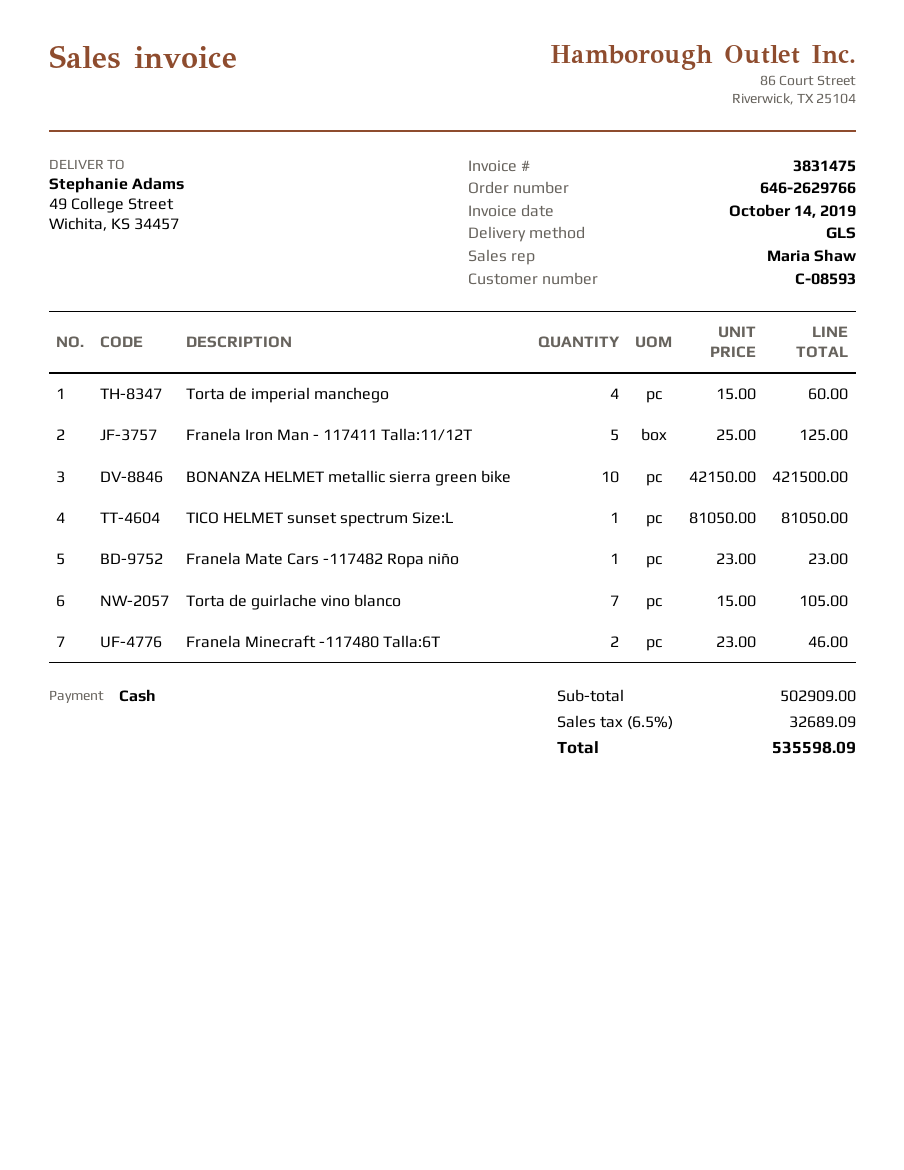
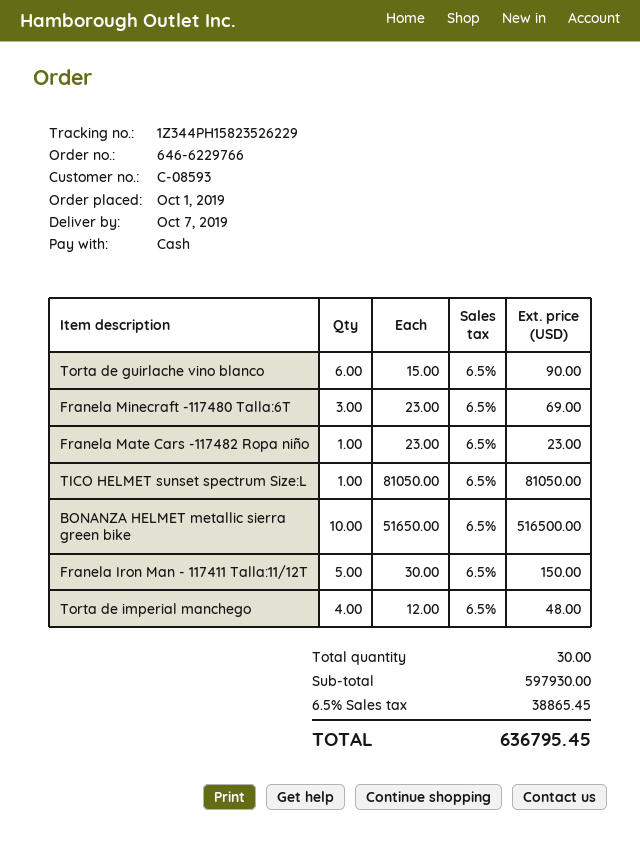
order number: 646-2629766 -> 646-6229766
Torta de imperial manchego: 4 x 15.00 = 60.00 -> 4 x 12.00 = 48.00
Franela Iron Man - 117411 Talla:11/12T: 5 x 25.00 = 125.00 -> 5 x 30.00 = 150.00
BONANZA HELMET metallic sierra green bike: 10 x 42150.00 = 421500.00 -> 10 x 51650.00 = 516500.00
Torta de guirlache vino blanco: 7 x 15.00 = 105.00 -> 6 x 15.00 = 90.00
Franela Minecraft -117480 Talla:6T: 2 x 23.00 = 46.00 -> 3 x 23.00 = 69.00
subtotal: 502909.00 -> 597930.00
tax: 6.5% = 32689.09 -> 6.5% = 38865.45
total: 535598.09 -> 636795.45

